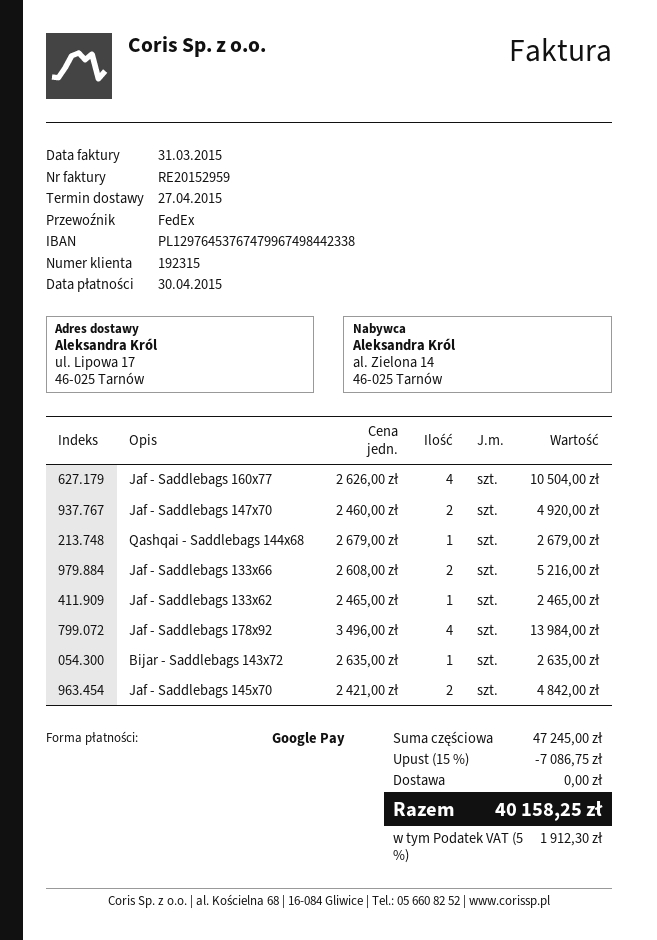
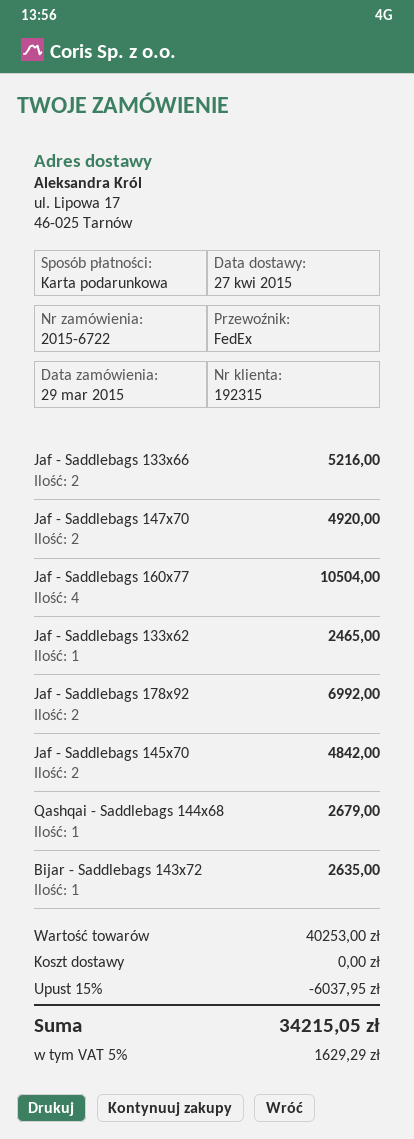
payment method: Google Pay -> gift card
Jaf - Saddlebags 178x92: 4 for 13984.00 -> 2 for 6992.00
subtotal: 47245.00 -> 40253.00
discount: 15% = 7086.75 -> 15% = 6037.95
tax: 5% = 1912.30 -> 5% = 1629.29
total: 40158.25 -> 34215.05

